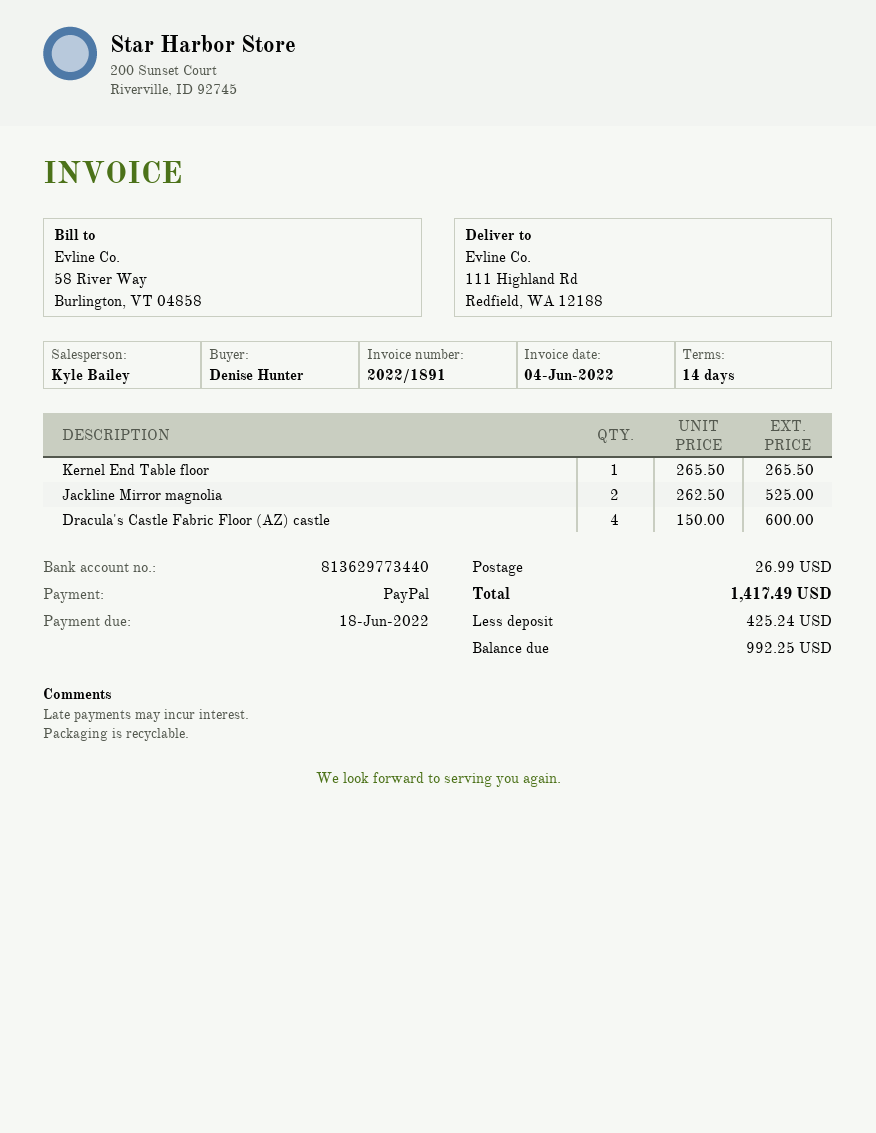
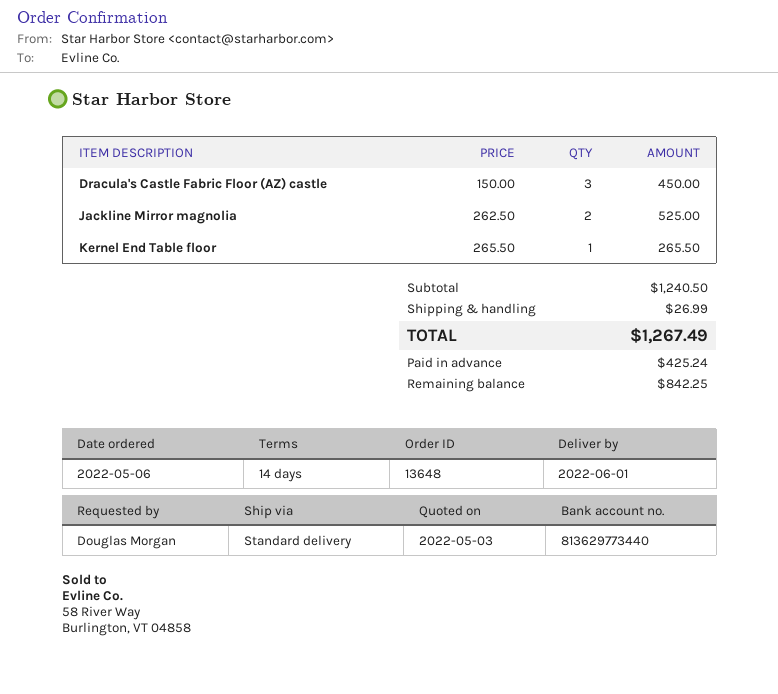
ordered by: Denise Hunter -> Douglas Morgan
Dracula's Castle Fabric Floor (AZ) castle: 4 x 150.00 = 600.00 -> 3 x 150.00 = 450.00
total: 1417.49 -> 1267.49
balance: 992.25 -> 842.25

